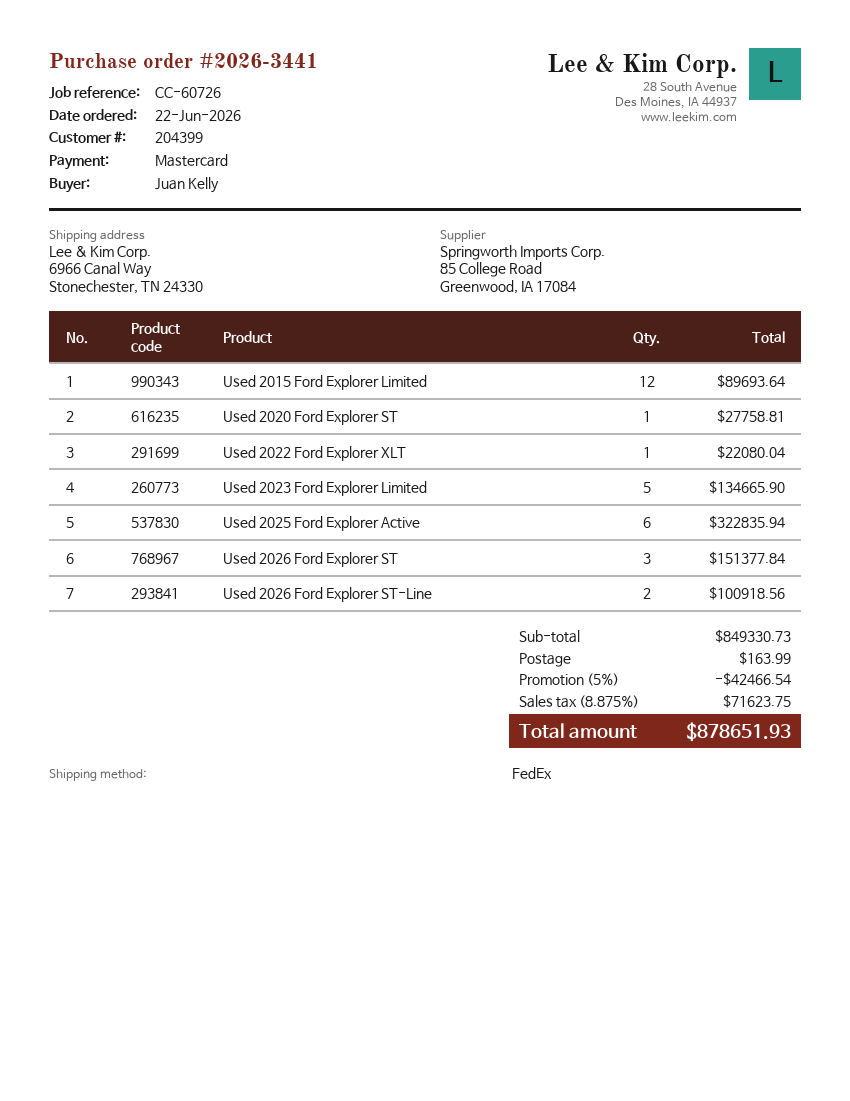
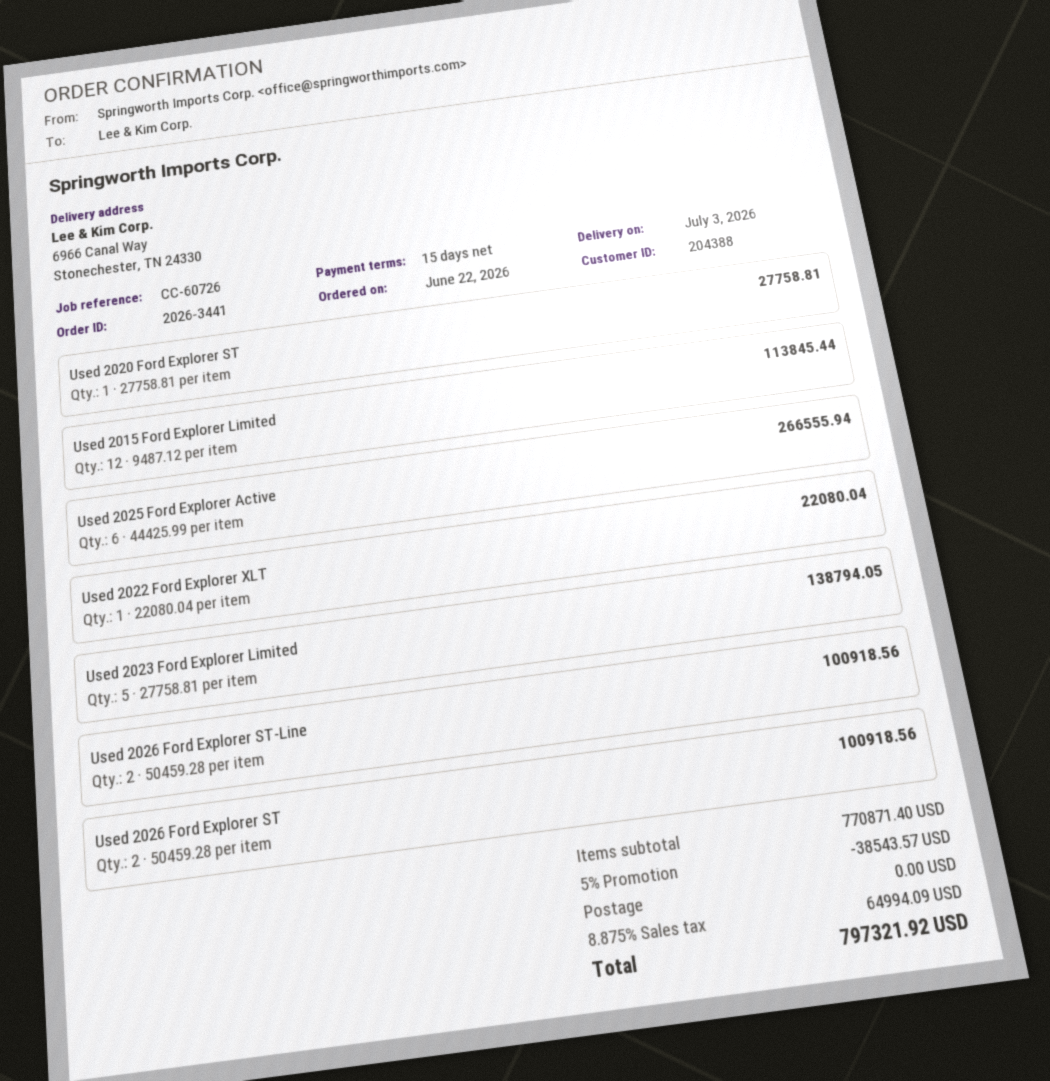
customer number: 204399 -> 204388
Used 2015 Ford Explorer Limited: 12 for 89693.64 -> 12 for 113845.44
Used 2023 Ford Explorer Limited: 5 for 134665.90 -> 5 for 138794.05
Used 2025 Ford Explorer Active: 6 for 322835.94 -> 6 for 266555.94
Used 2026 Ford Explorer ST: 3 for 151377.84 -> 2 for 100918.56
subtotal: 849330.73 -> 770871.40
discount: 5% = 42466.54 -> 5% = 38543.57
shipping: 163.99 -> 0.00
tax: 8.875% = 71623.75 -> 8.875% = 64994.09
total: 878651.93 -> 797321.92

